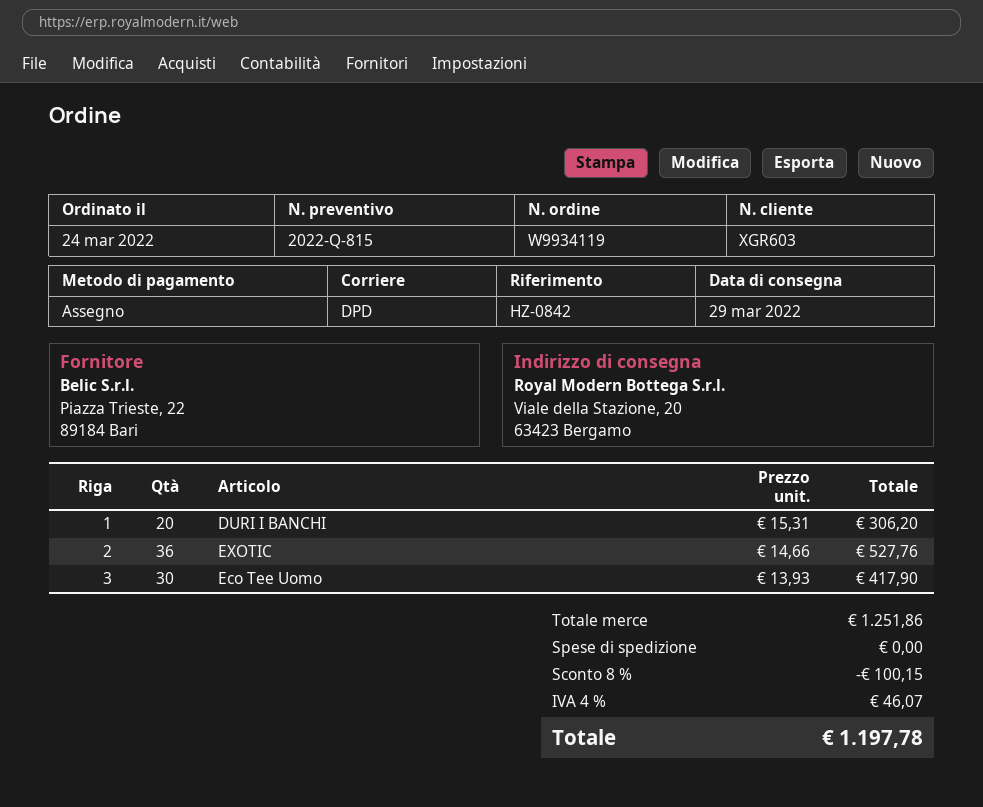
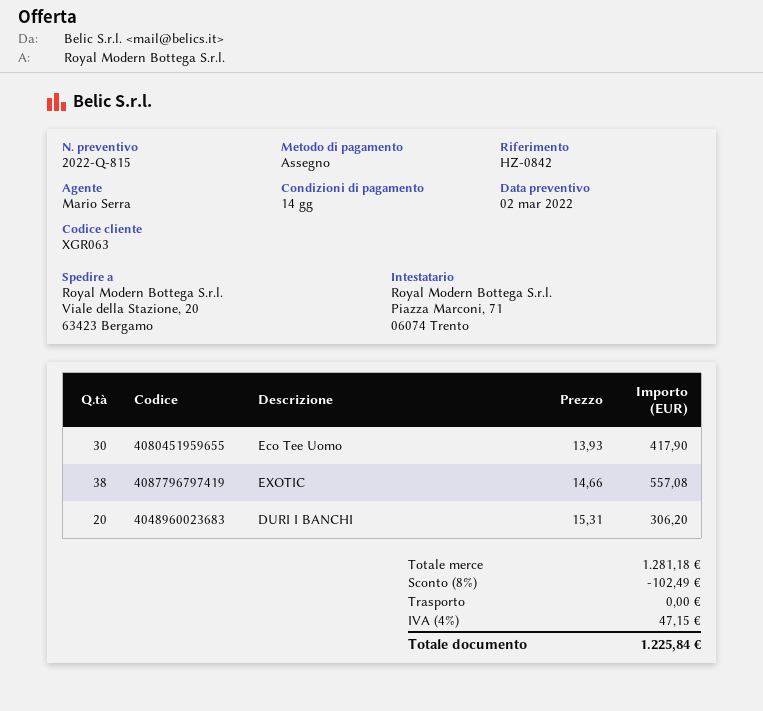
customer number: XGR603 -> XGR063
EXOTIC: 36 x 14.66 = 527.76 -> 38 x 14.66 = 557.08
subtotal: 1251.86 -> 1281.18
discount: 8% = 100.15 -> 8% = 102.49
tax: 4% = 46.07 -> 4% = 47.15
total: 1197.78 -> 1225.84

